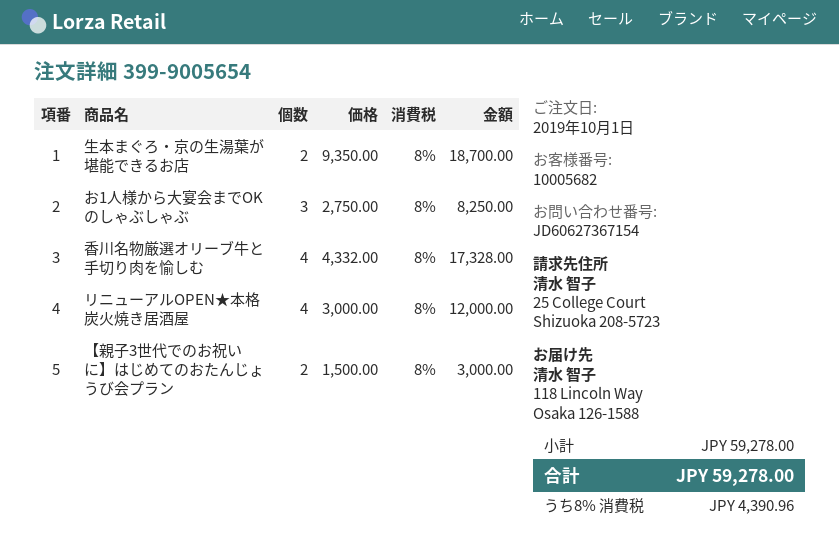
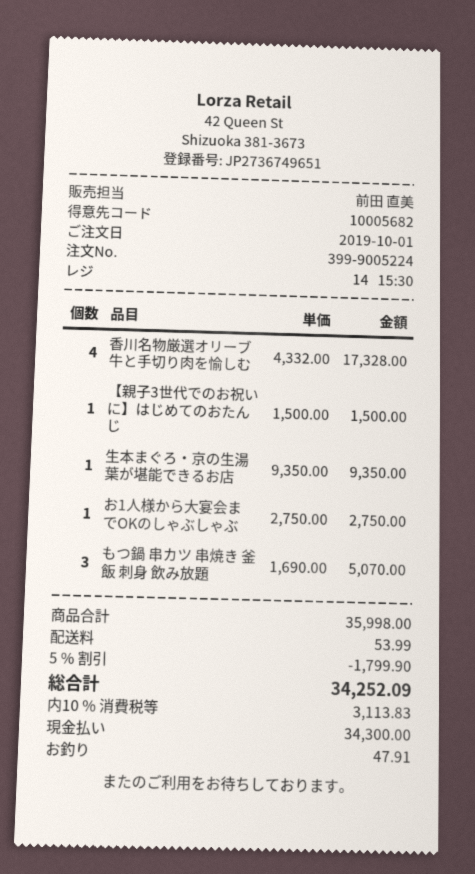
order number: 399-9005654 -> 399-9005224
生本まぐろ・京の生湯葉が堪能できるお店: 2 x 9350.00 = 18700.00 -> 1 x 9350.00 = 9350.00
お1人様から大宴会までOKのしゃぶしゃぶ: 3 x 2750.00 = 8250.00 -> 1 x 2750.00 = 2750.00
リニューアルOPEN★本格炭火焼き居酒屋: 4 x 3000.00 = 12000.00 -> none
【親子3世代でのお祝いに】はじめてのおたんじょうび会プラン: 2 x 1500.00 = 3000.00 -> 1 x 1500.00 = 1500.00
もつ鍋 串カツ 串焼き 釜飯 刺身 飲み放題: none -> 3 x 1690.00 = 5070.00
subtotal: 59278.00 -> 35998.00
discount: none -> 5% = 1799.90
shipping: none -> 53.99
tax: 8% = 4390.96 -> 10% = 3113.83
total: 59278.00 -> 34252.09

